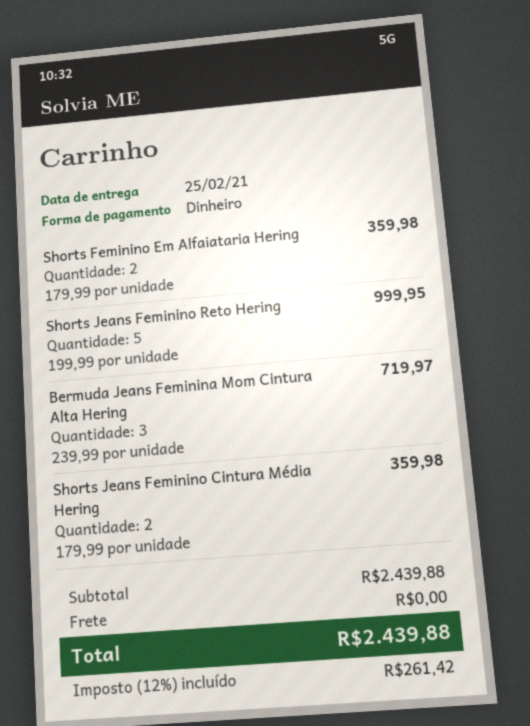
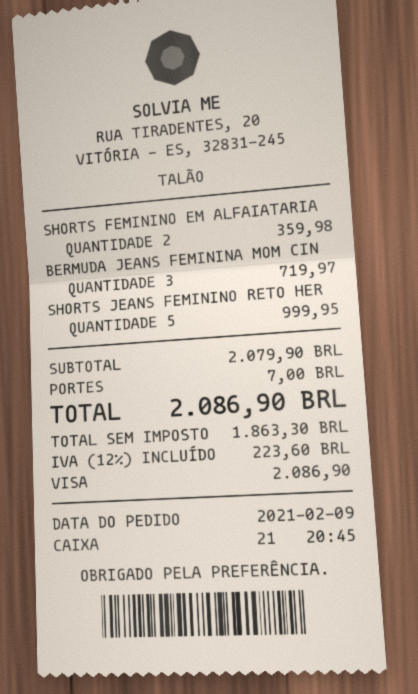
payment method: cash -> Visa
Shorts Jeans Feminino Cintura Média Hering: 2 for 359.98 -> none
subtotal: 2439.88 -> 2079.90
shipping: 0.00 -> 7.00
tax: 12% = 261.42 -> 12% = 223.60
total: 2439.88 -> 2086.90

